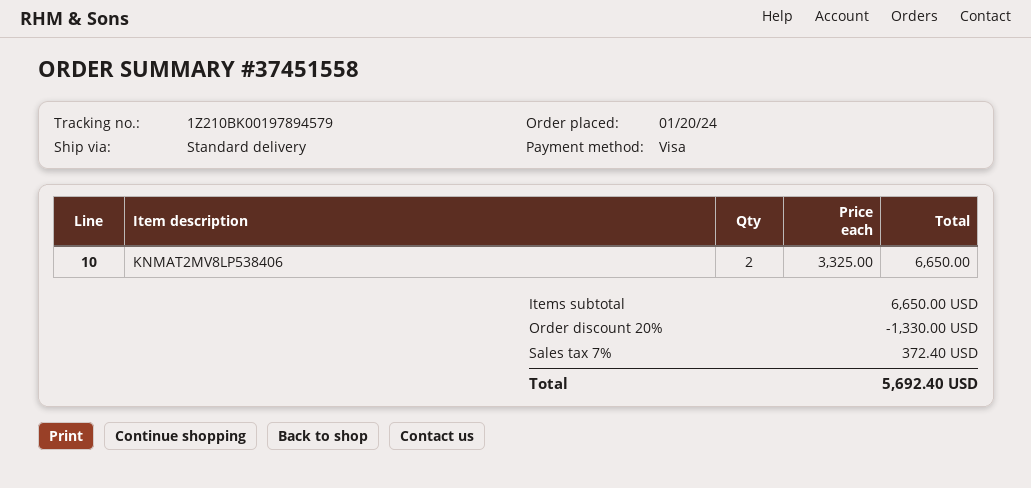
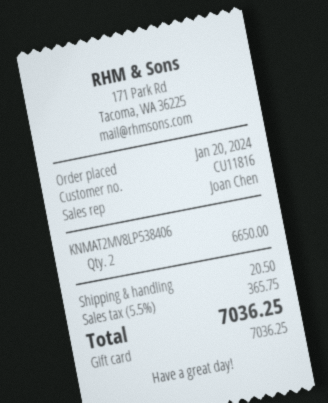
payment method: Visa -> gift card
discount: 20% = 1330.00 -> none
shipping: none -> 20.50
tax: 7% = 372.40 -> 5.5% = 365.75
total: 5692.40 -> 7036.25

